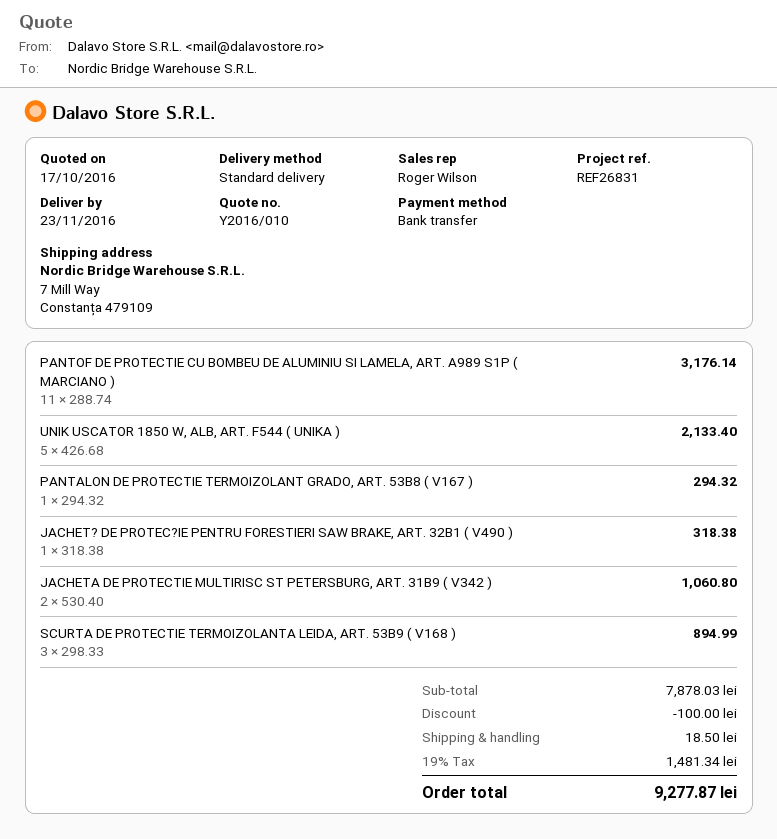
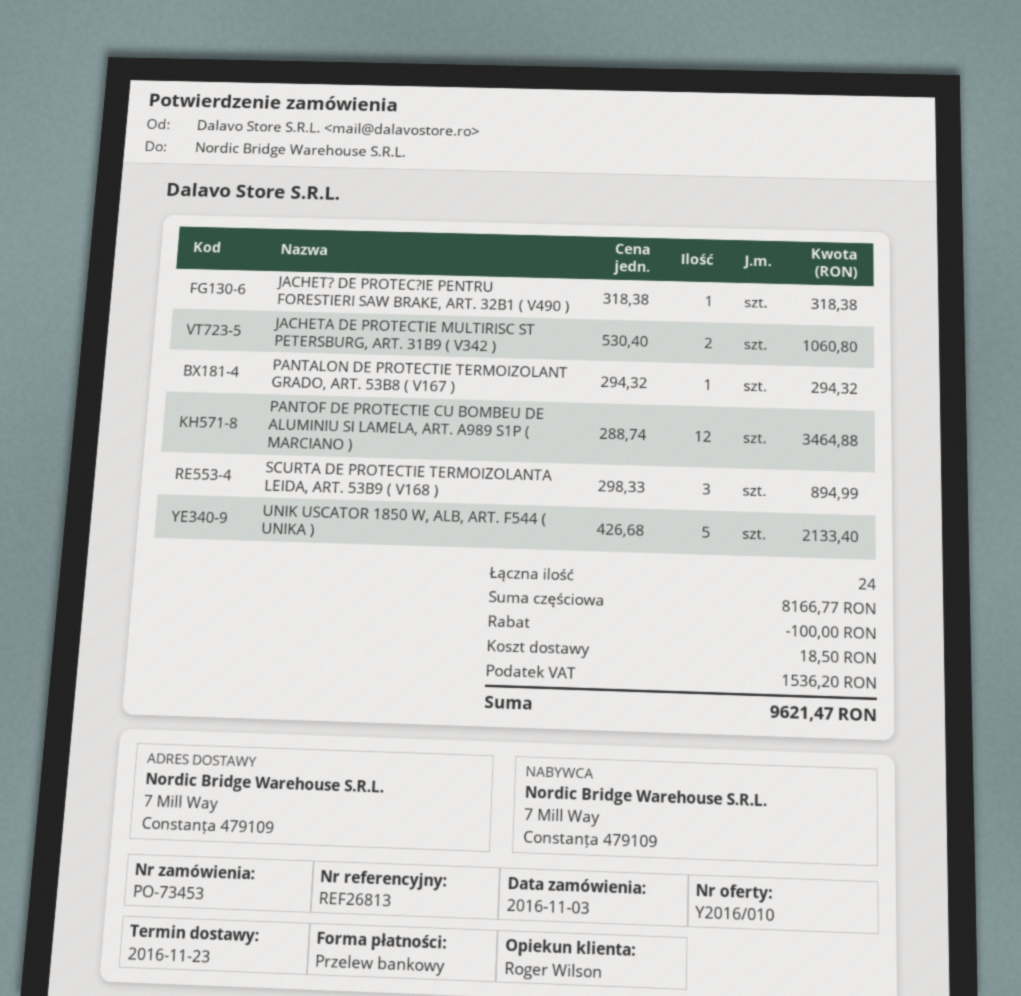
reference: REF26831 -> REF26813
PANTOF DE PROTECTIE CU BOMBEU DE ALUMINIU SI LAMELA, ART. A989 S1P ( MARCIANO ): 11 x 288.74 = 3176.14 -> 12 x 288.74 = 3464.88
subtotal: 7878.03 -> 8166.77
tax: 1481.34 -> 1536.20
total: 9277.87 -> 9621.47

